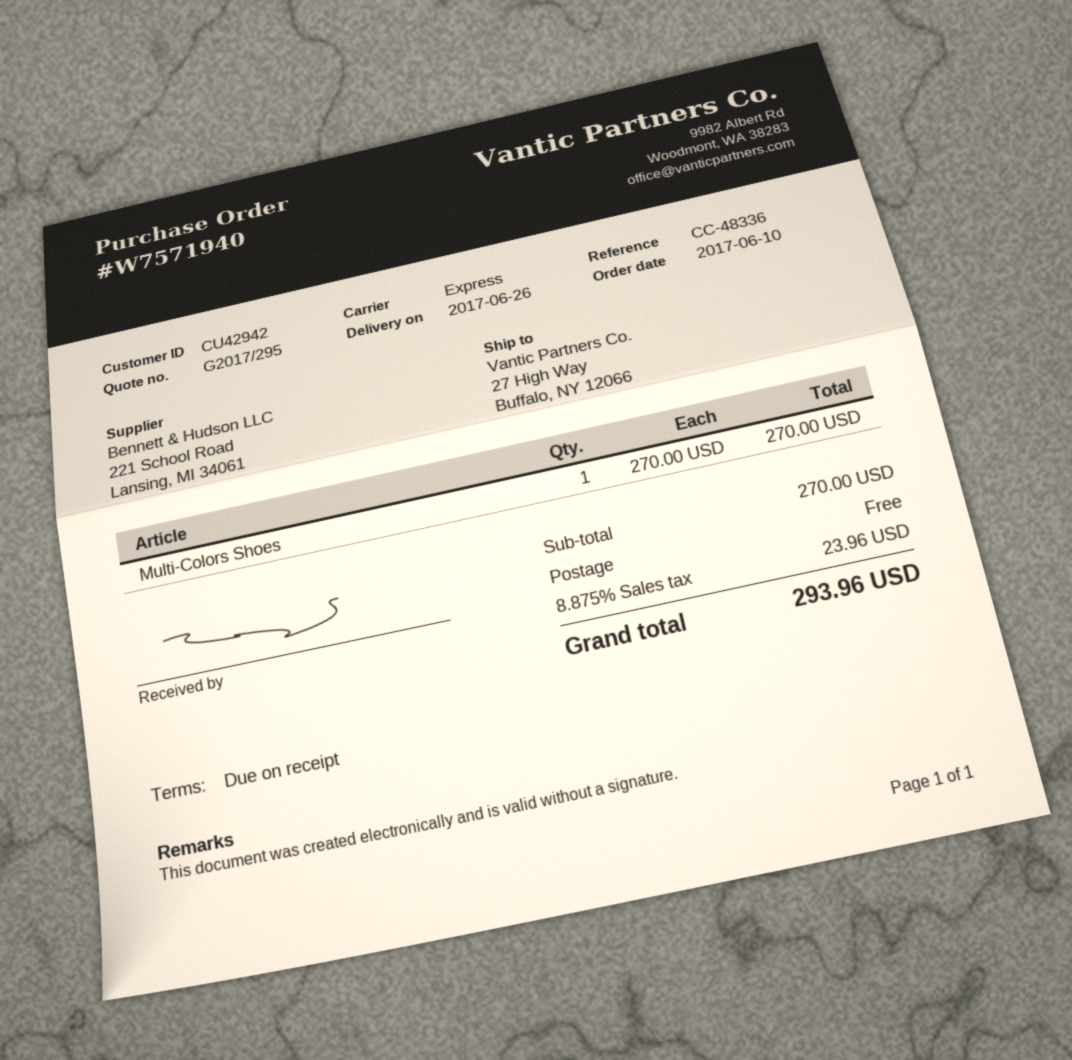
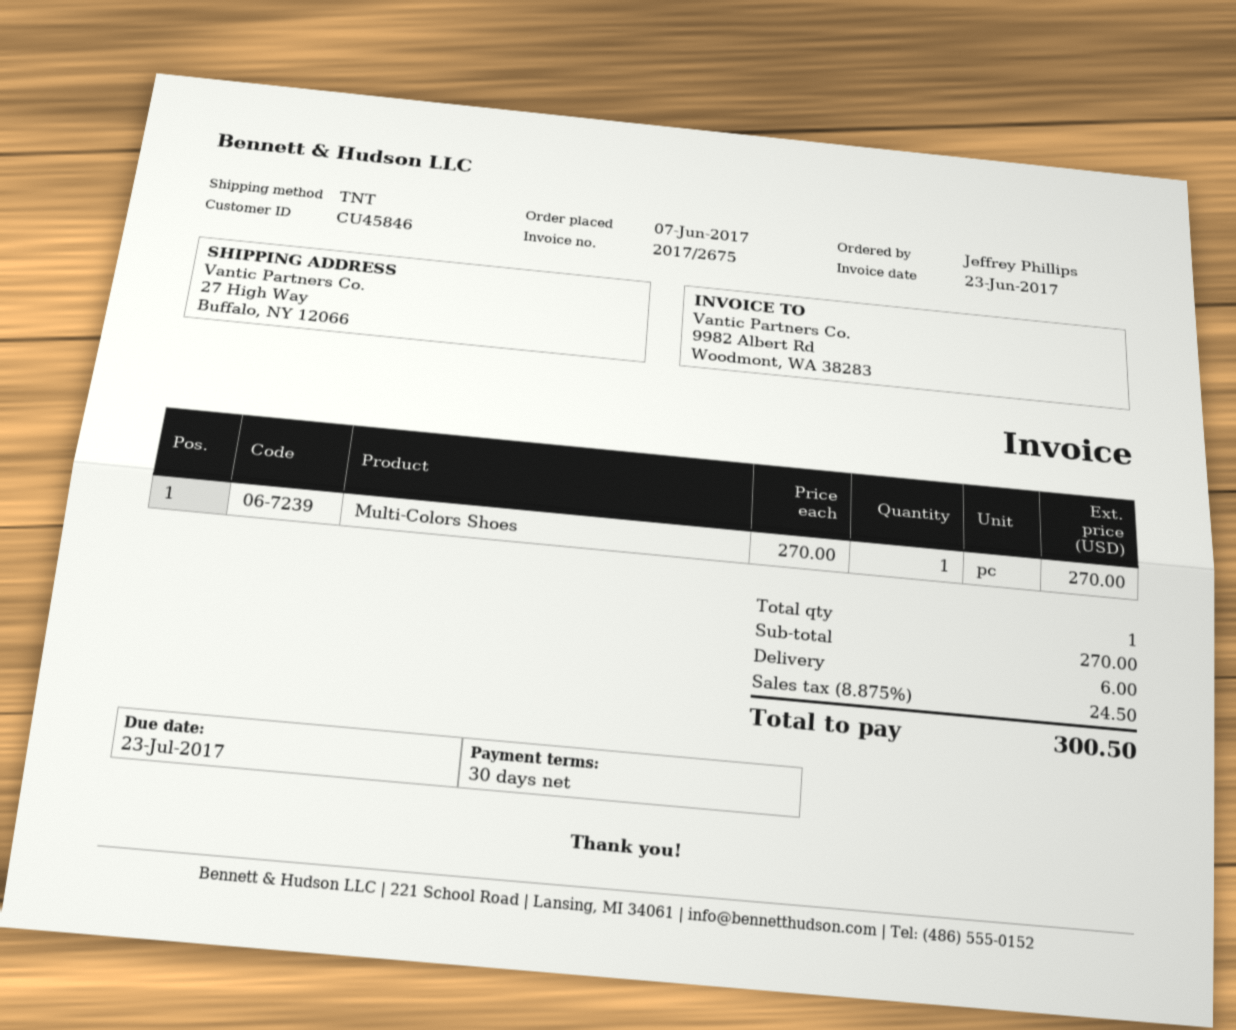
order date: 2017-06-10 -> 2017-06-07
payment terms: on receipt -> 30 days
customer number: CU42942 -> CU45846
shipping method: express -> TNT
shipping: 0.00 -> 6.00
tax: 8.875% = 23.96 -> 8.875% = 24.50
total: 293.96 -> 300.50

